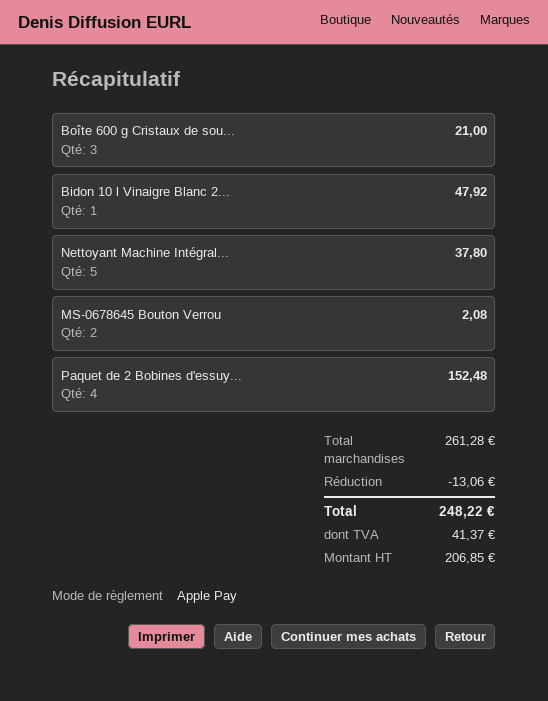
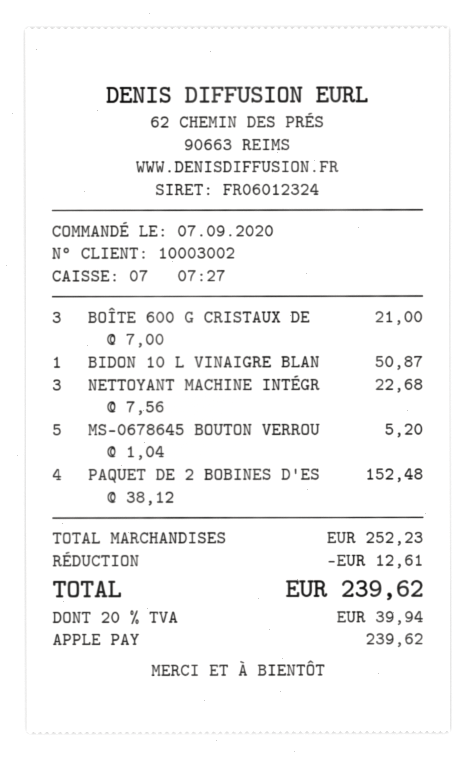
Bidon 10 l Vinaigre Blanc 2...: 1 for 47.92 -> 1 for 50.87
Nettoyant Machine Intégral...: 5 for 37.80 -> 3 for 22.68
MS-0678645 Bouton Verrou: 2 for 2.08 -> 5 for 5.20
subtotal: 261.28 -> 252.23
discount: 13.06 -> 12.61
tax: 41.37 -> 39.94
total: 248.22 -> 239.62

